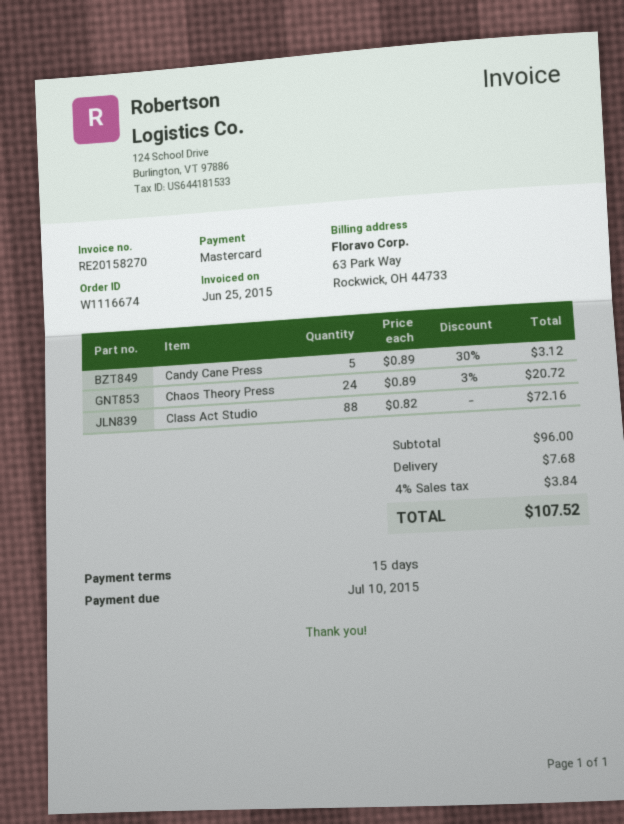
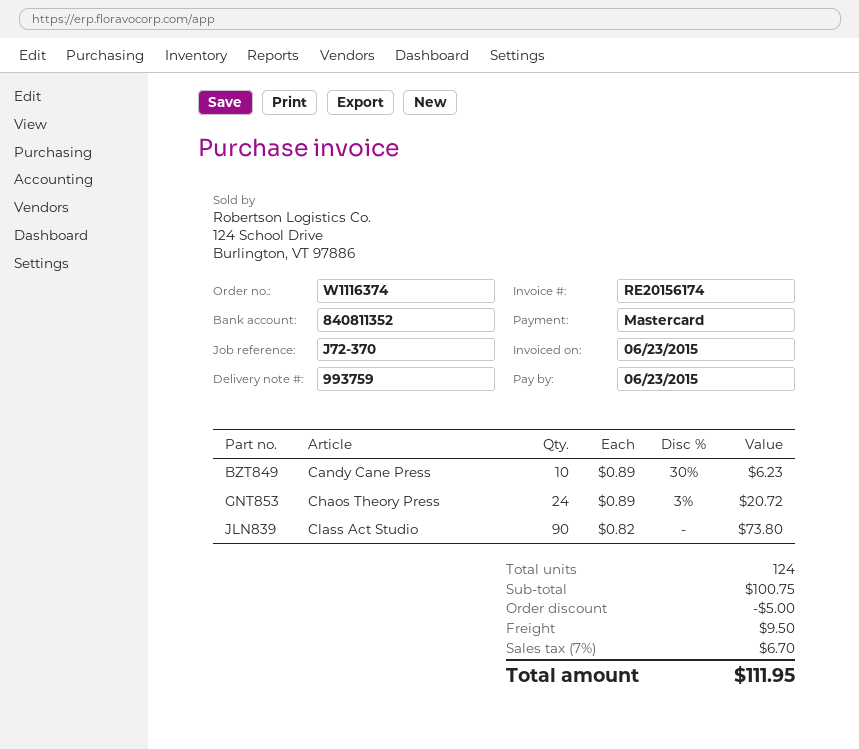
order number: W1116674 -> W1116374
invoice number: RE20158270 -> RE20156174
invoice date: 2015-06-25 -> 2015-06-23
due date: 2015-07-10 -> 2015-06-23
Candy Cane Press: 5 x 0.89 - 30% = 3.12 -> 10 x 0.89 - 30% = 6.23
Class Act Studio: 88 x 0.82 = 72.16 -> 90 x 0.82 = 73.80
subtotal: 96.00 -> 100.75
discount: none -> 5.00
shipping: 7.68 -> 9.50
tax: 4% = 3.84 -> 7% = 6.70
total: 107.52 -> 111.95

